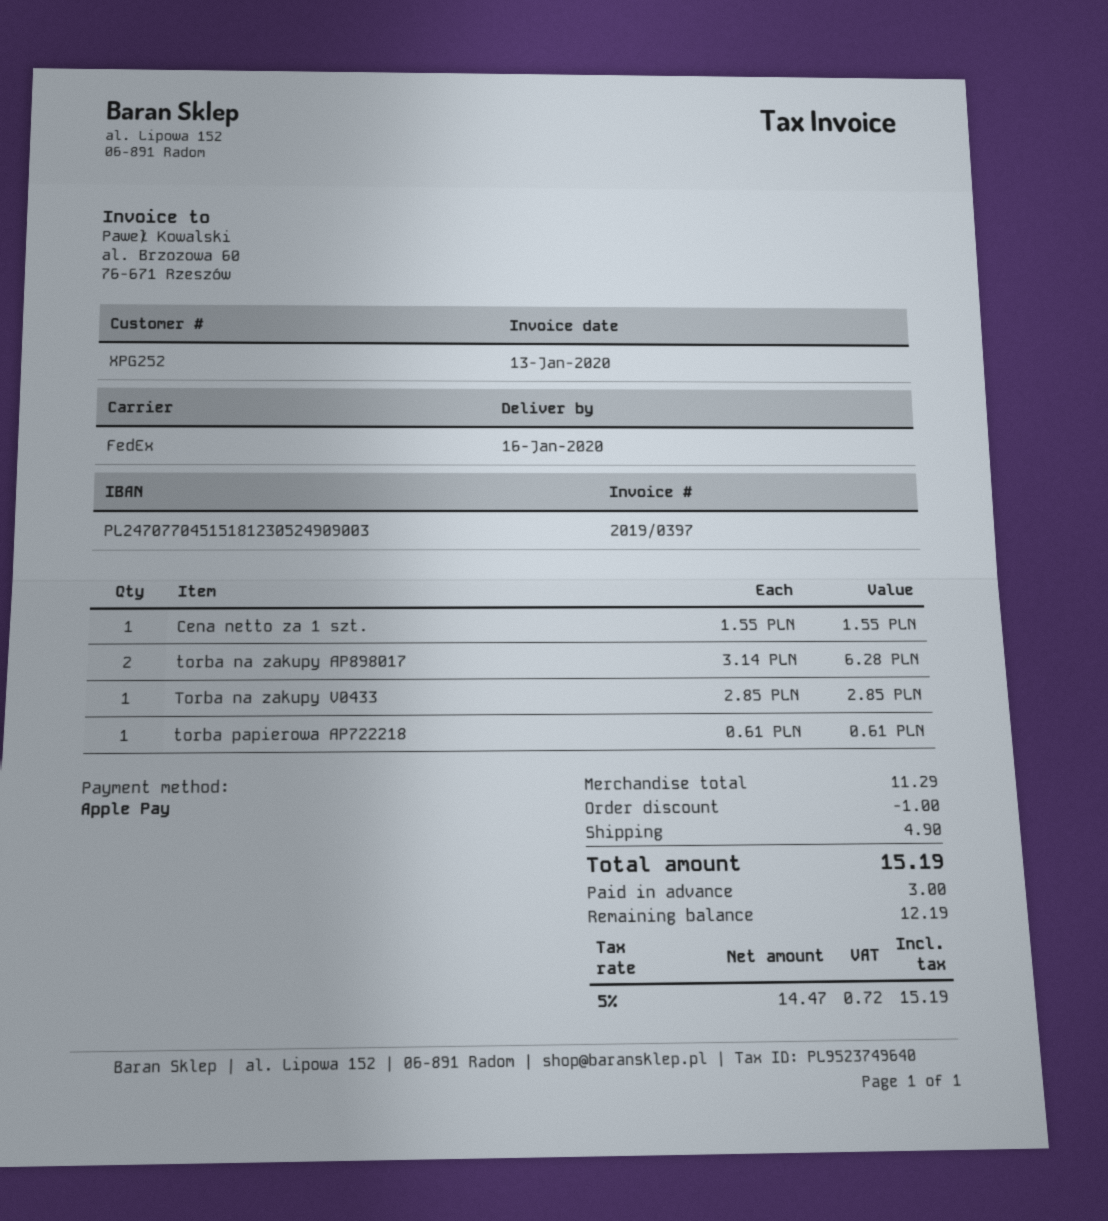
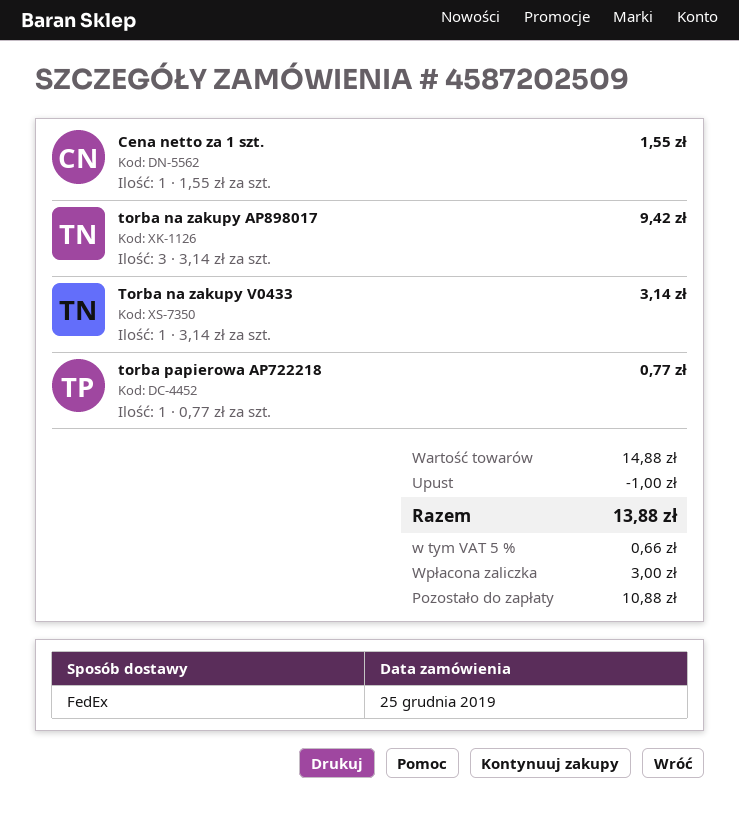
torba na zakupy AP898017: 2 x 3.14 = 6.28 -> 3 x 3.14 = 9.42
Torba na zakupy V0433: 1 x 2.85 = 2.85 -> 1 x 3.14 = 3.14
torba papierowa AP722218: 1 x 0.61 = 0.61 -> 1 x 0.77 = 0.77
subtotal: 11.29 -> 14.88
shipping: 4.90 -> none
tax: 5% = 0.72 -> 5% = 0.66
total: 15.19 -> 13.88
balance: 12.19 -> 10.88

